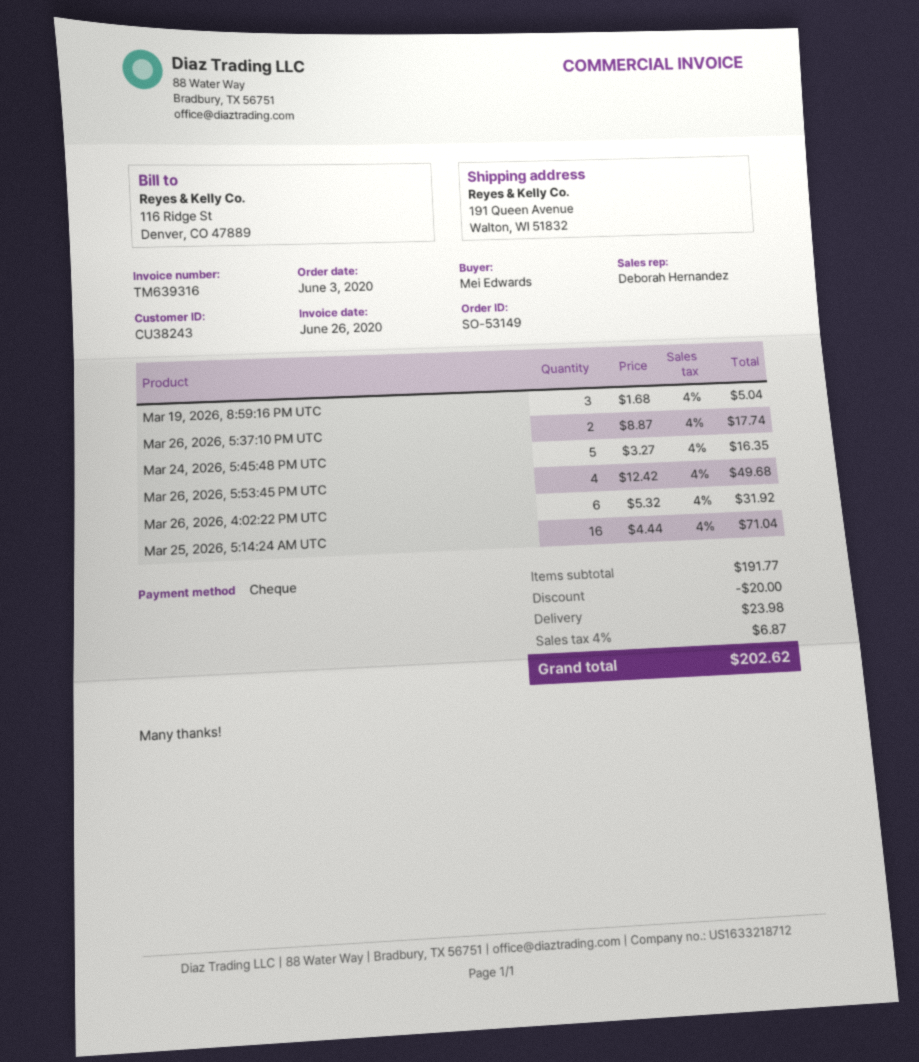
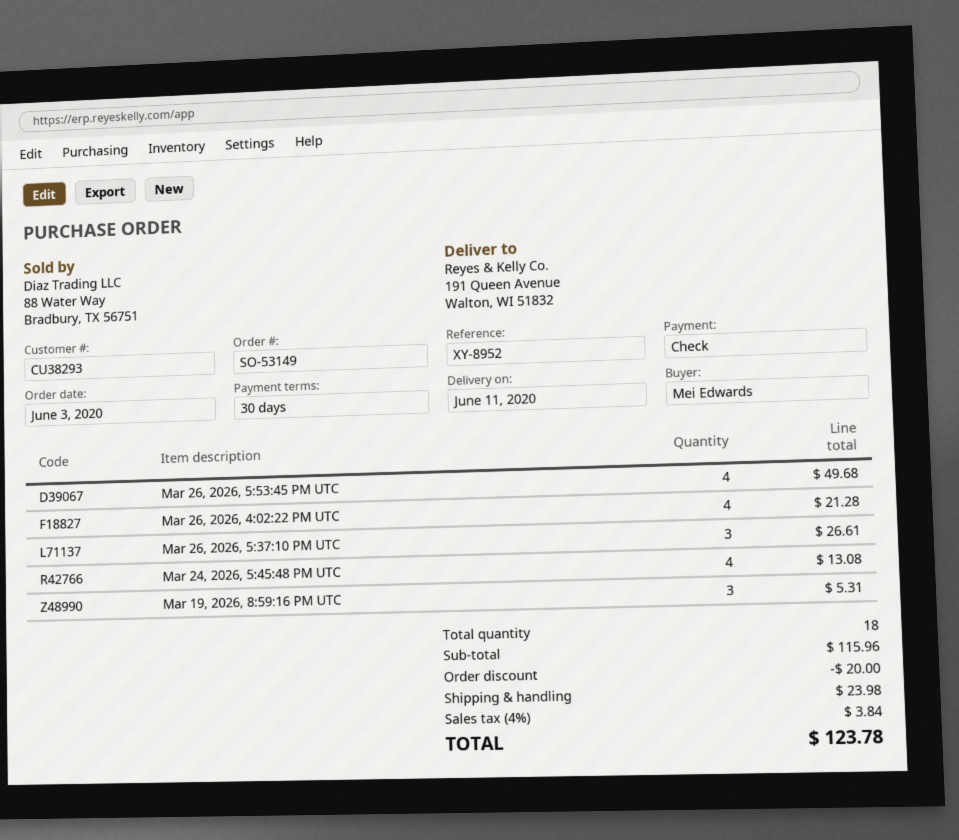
customer number: CU38243 -> CU38293
Mar 19, 2026, 8:59:16 PM UTC: 3 for 5.04 -> 3 for 5.31
Mar 26, 2026, 5:37:10 PM UTC: 2 for 17.74 -> 3 for 26.61
Mar 24, 2026, 5:45:48 PM UTC: 5 for 16.35 -> 4 for 13.08
Mar 26, 2026, 4:02:22 PM UTC: 6 for 31.92 -> 4 for 21.28
Mar 25, 2026, 5:14:24 AM UTC: 16 for 71.04 -> none
subtotal: 191.77 -> 115.96
tax: 4% = 6.87 -> 4% = 3.84
total: 202.62 -> 123.78

